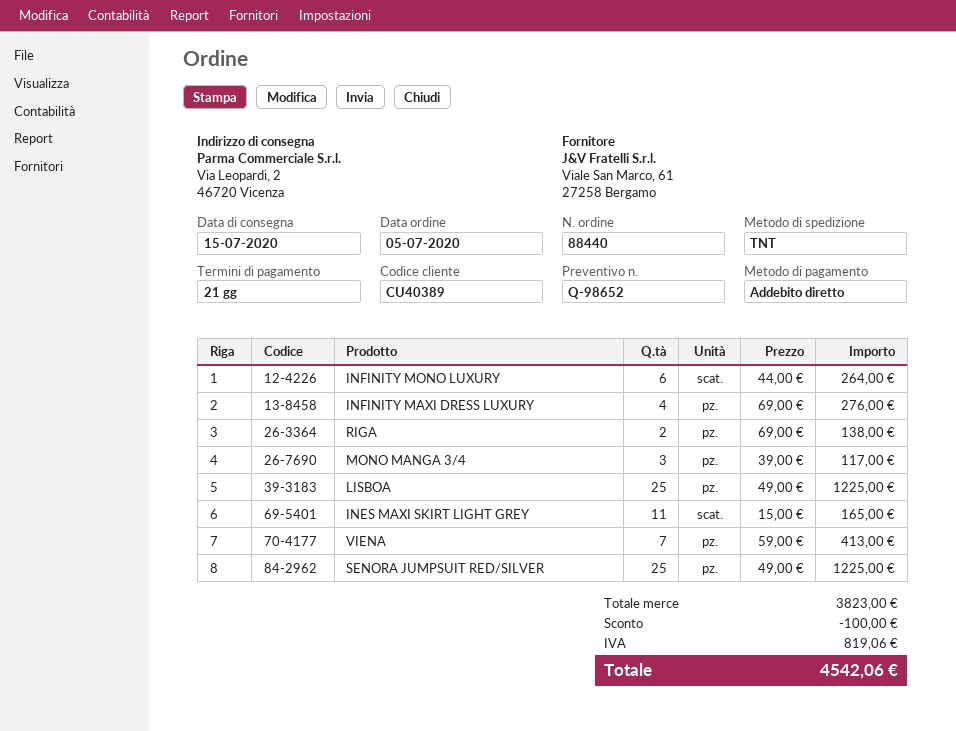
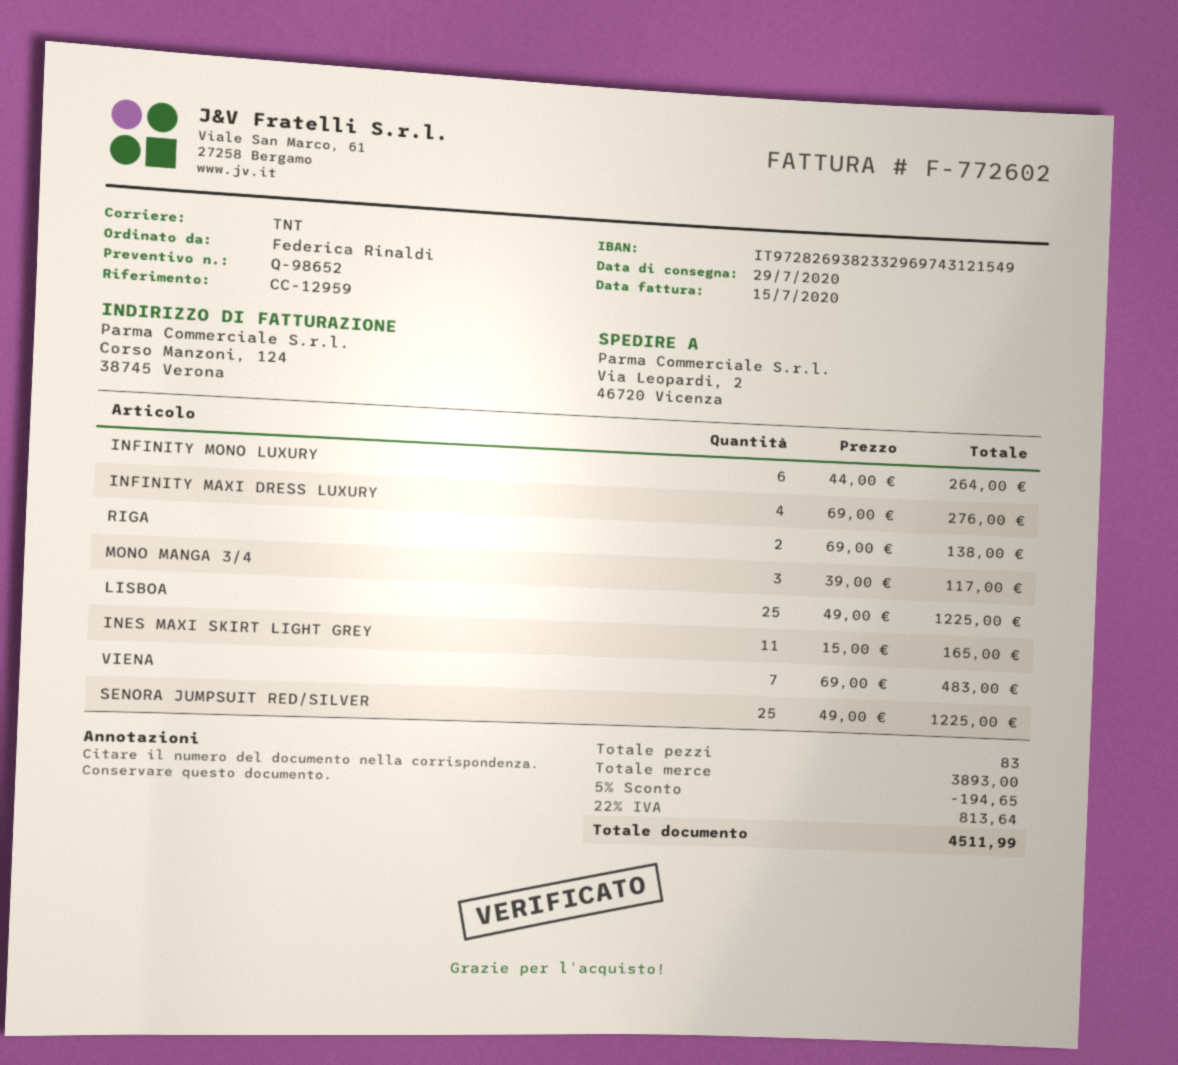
delivery date: 2020-07-15 -> 2020-07-29
VIENA: 7 x 59.00 = 413.00 -> 7 x 69.00 = 483.00
subtotal: 3823.00 -> 3893.00
discount: 100.00 -> 194.65
tax: 819.06 -> 813.64
total: 4542.06 -> 4511.99

